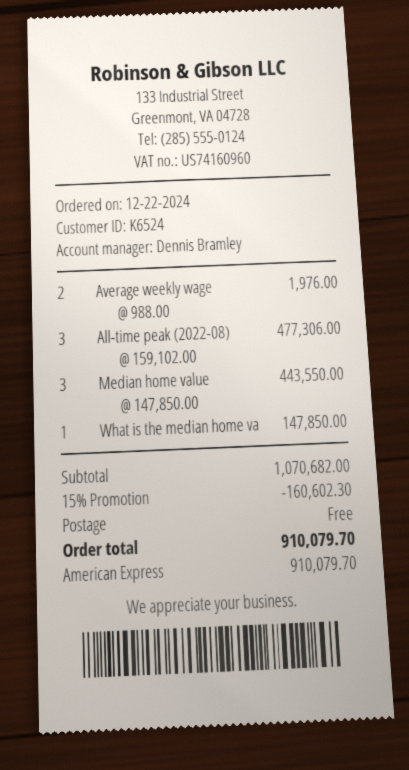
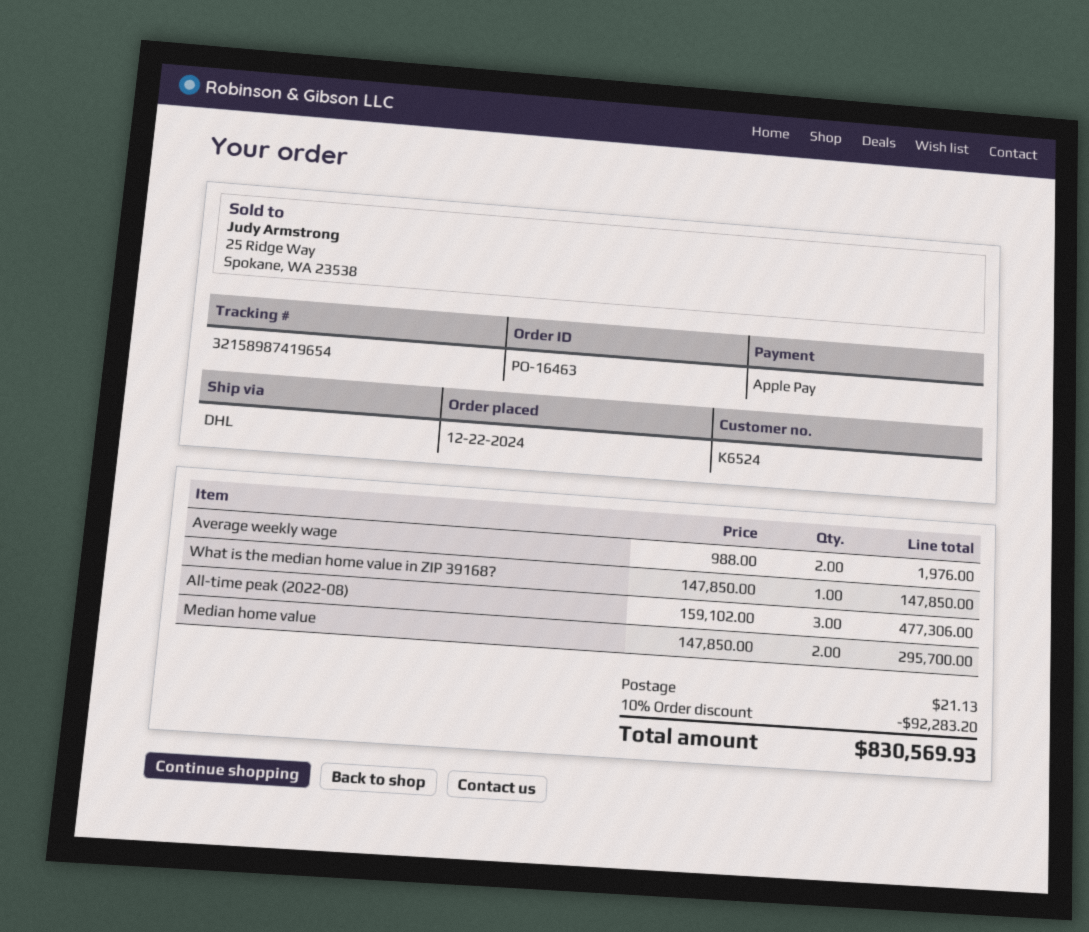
payment method: American Express -> Apple Pay
Median home value: 3 x 147850.00 = 443550.00 -> 2 x 147850.00 = 295700.00
discount: 15% = 160602.30 -> 10% = 92283.20
shipping: 0.00 -> 21.13
total: 910079.70 -> 830569.93

